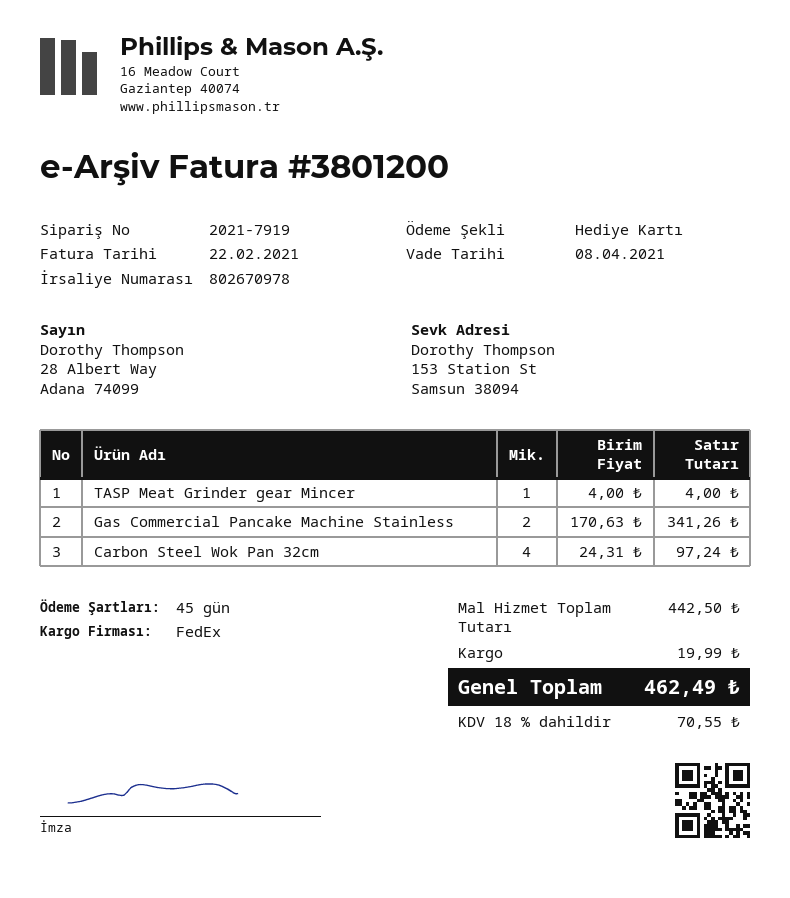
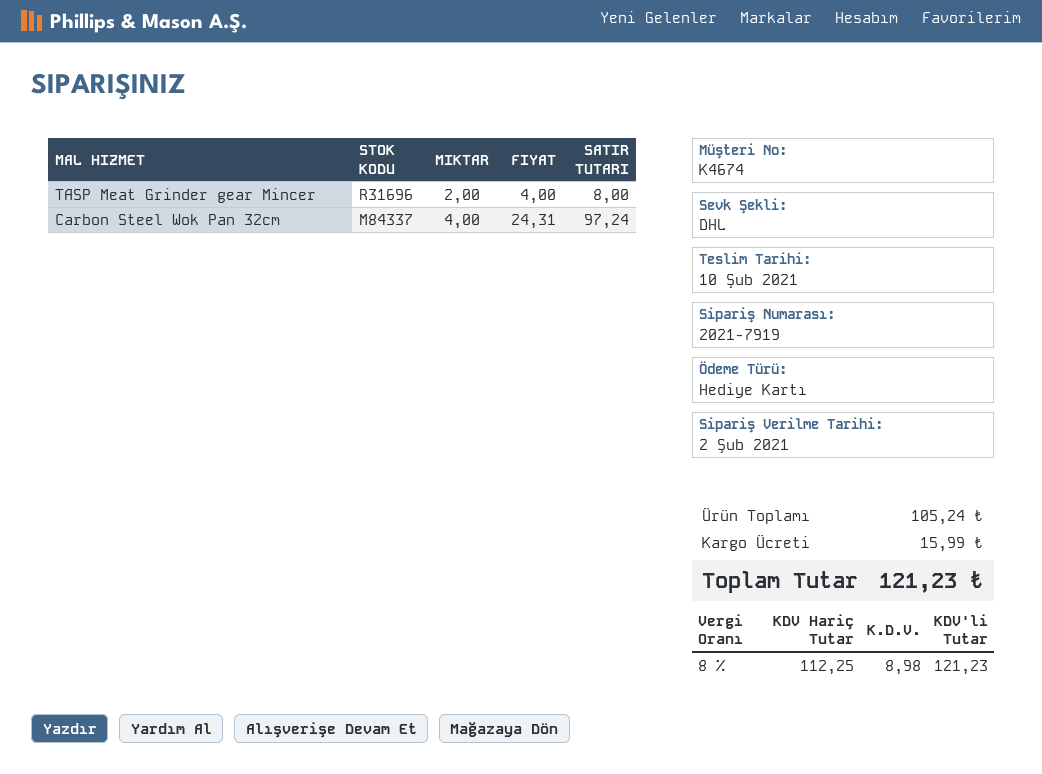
shipping method: FedEx -> DHL
TASP Meat Grinder gear Mincer: 1 x 4.00 = 4.00 -> 2 x 4.00 = 8.00
Gas Commercial Pancake Machine Stainless: 2 x 170.63 = 341.26 -> none
subtotal: 442.50 -> 105.24
shipping: 19.99 -> 15.99
tax: 18% = 70.55 -> 8% = 8.98
total: 462.49 -> 121.23

